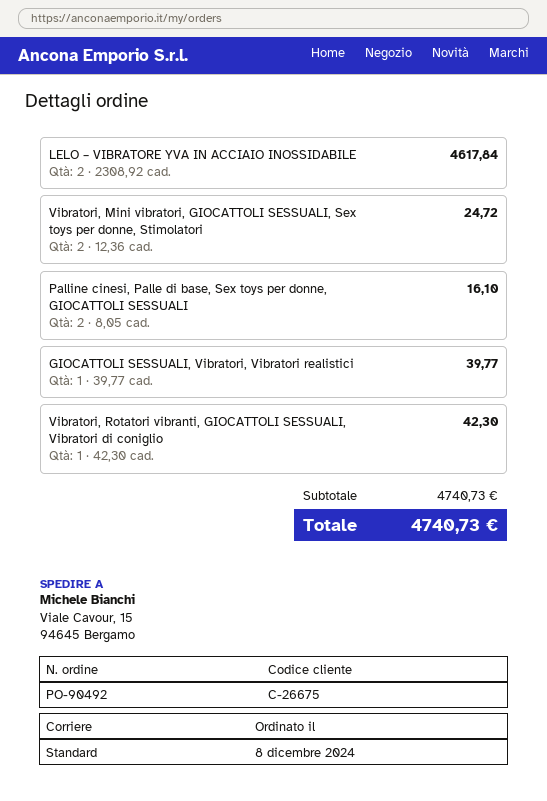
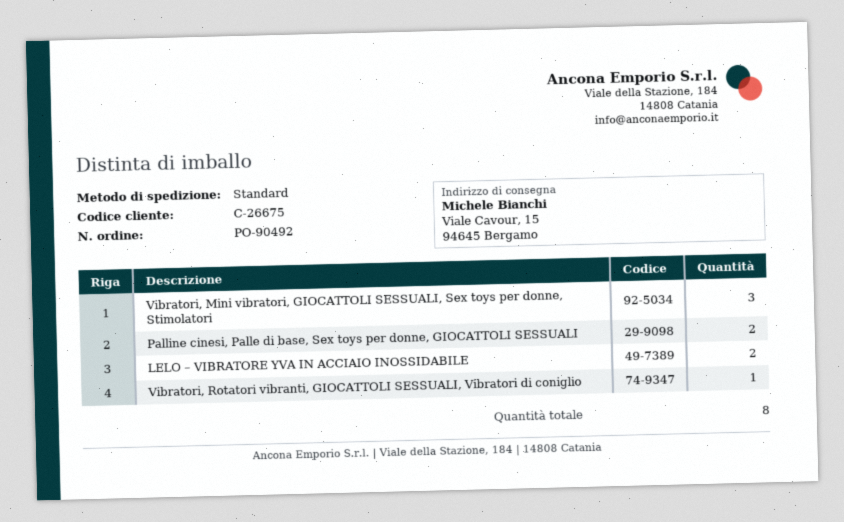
Vibratori, Mini vibratori, GIOCATTOLI SESSUALI, Sex toys per donne, Stimolatori: 2 -> 3
GIOCATTOLI SESSUALI, Vibratori, Vibratori realistici: 1 -> none

